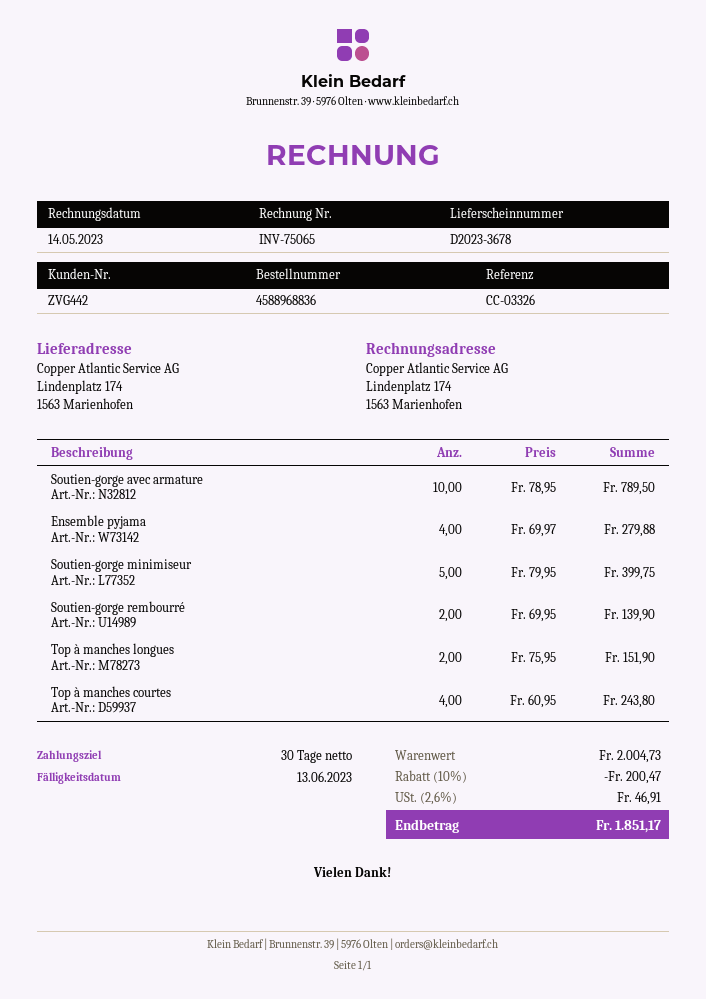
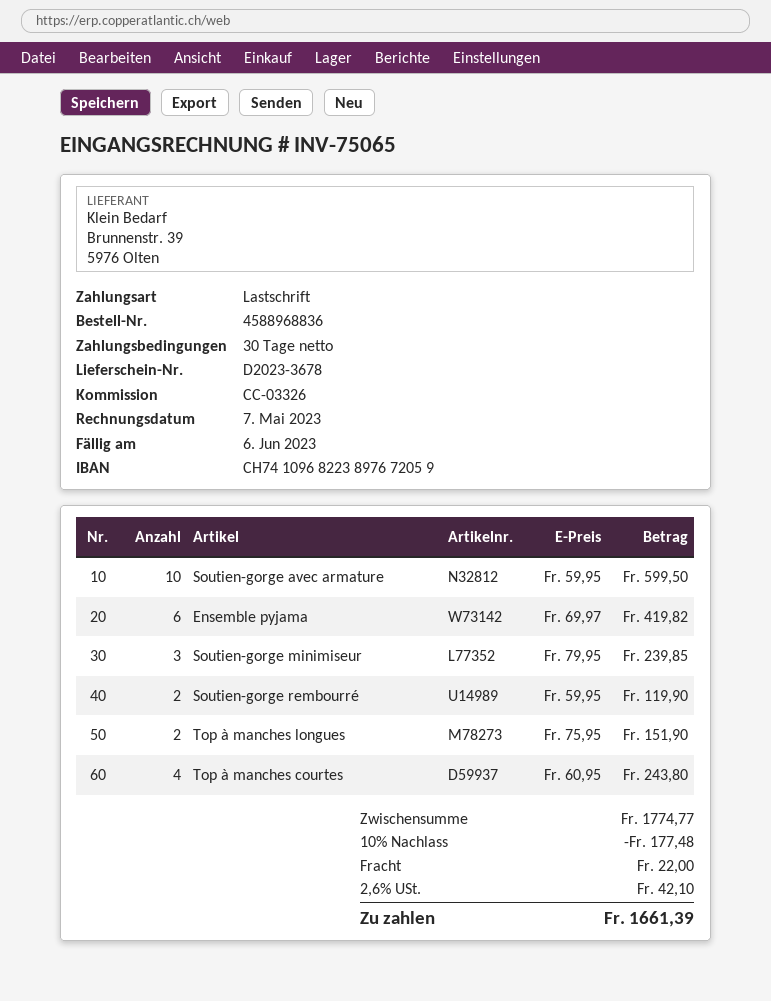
invoice date: 2023-05-14 -> 2023-05-07
due date: 2023-06-13 -> 2023-06-06
Soutien-gorge avec armature: 10 x 78.95 = 789.50 -> 10 x 59.95 = 599.50
Ensemble pyjama: 4 x 69.97 = 279.88 -> 6 x 69.97 = 419.82
Soutien-gorge minimiseur: 5 x 79.95 = 399.75 -> 3 x 79.95 = 239.85
Soutien-gorge rembourré: 2 x 69.95 = 139.90 -> 2 x 59.95 = 119.90
subtotal: 2004.73 -> 1774.77
discount: 10% = 200.47 -> 10% = 177.48
shipping: none -> 22.00
tax: 2.6% = 46.91 -> 2.6% = 42.10
total: 1851.17 -> 1661.39

